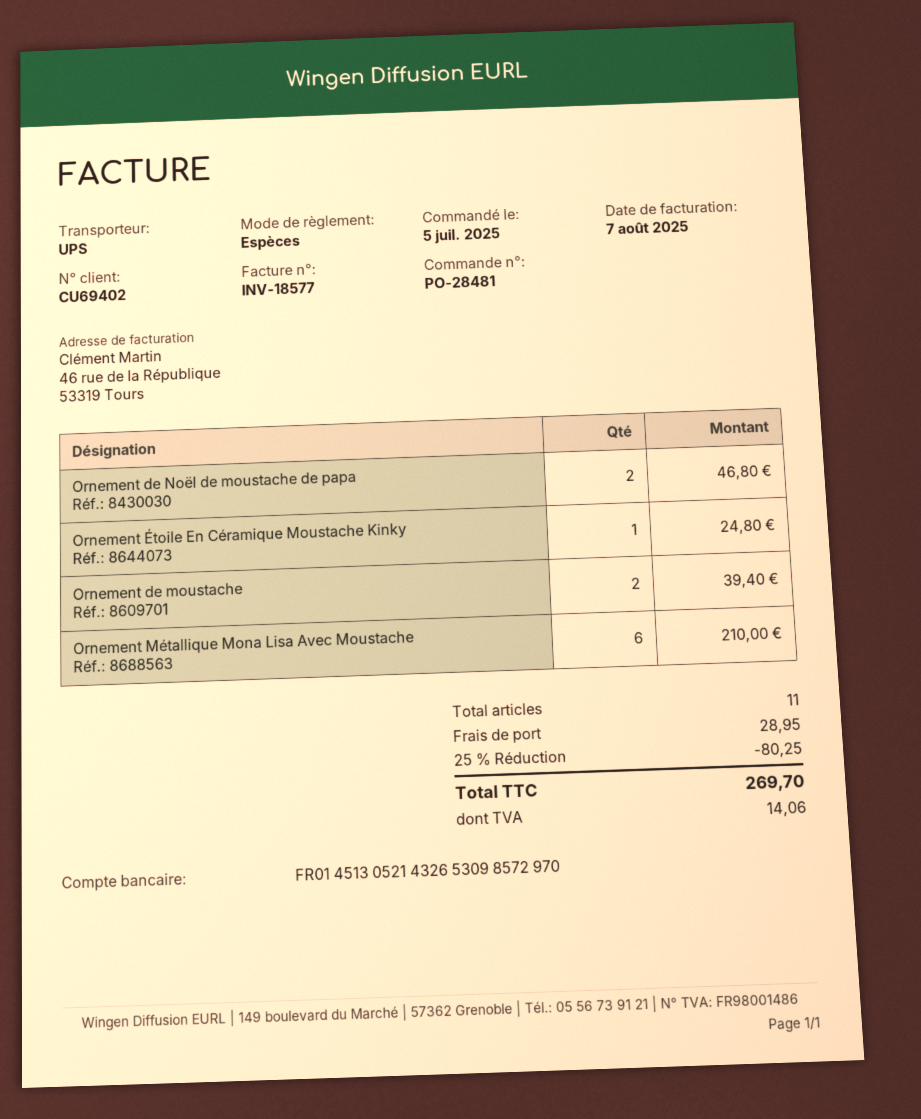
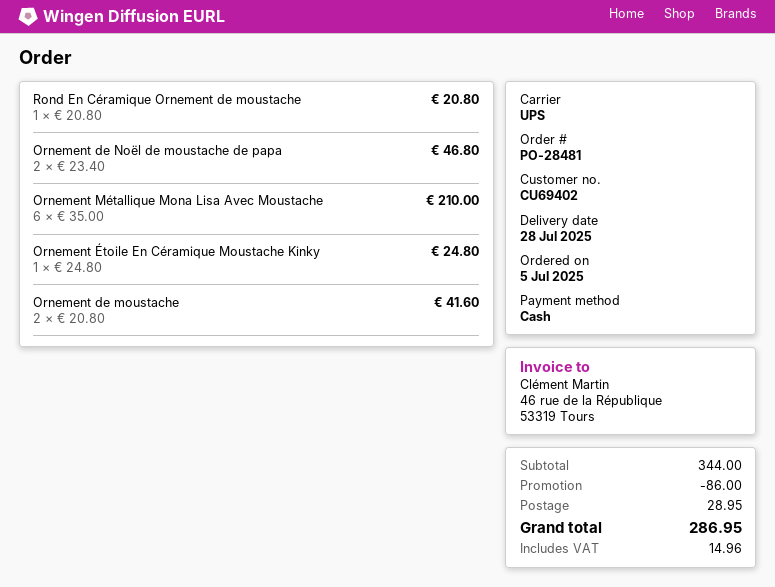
Ornement de moustache: 2 for 39.40 -> 2 for 41.60
Rond En Céramique Ornement de moustache: none -> 1 for 20.80
discount: 80.25 -> 86.00
tax: 14.06 -> 14.96
total: 269.70 -> 286.95

